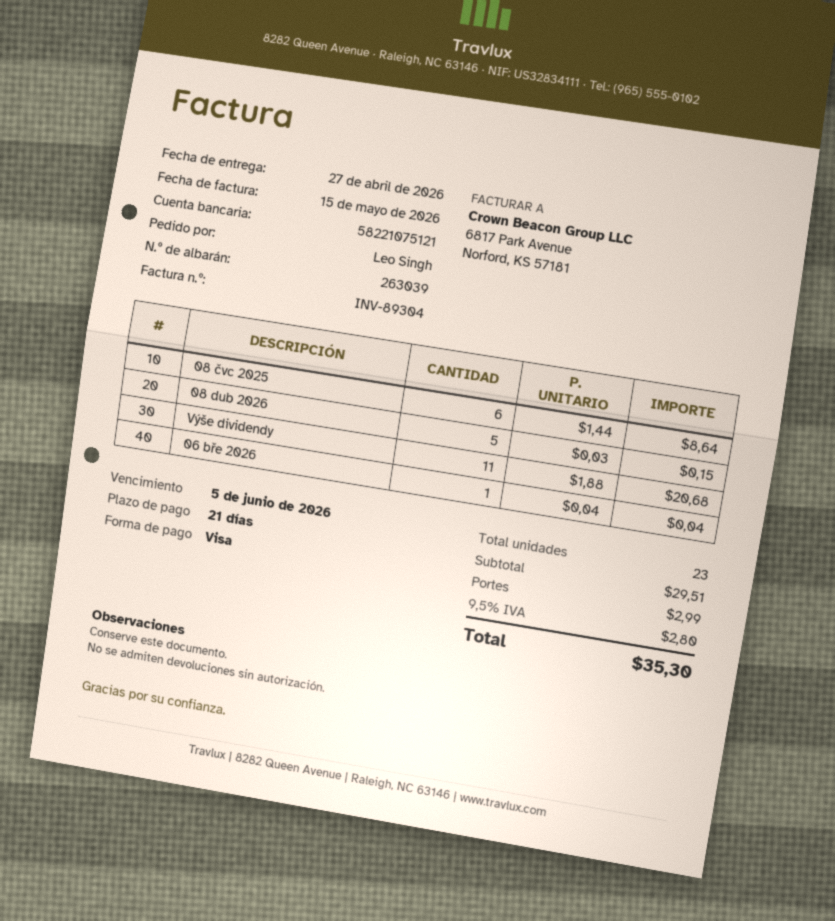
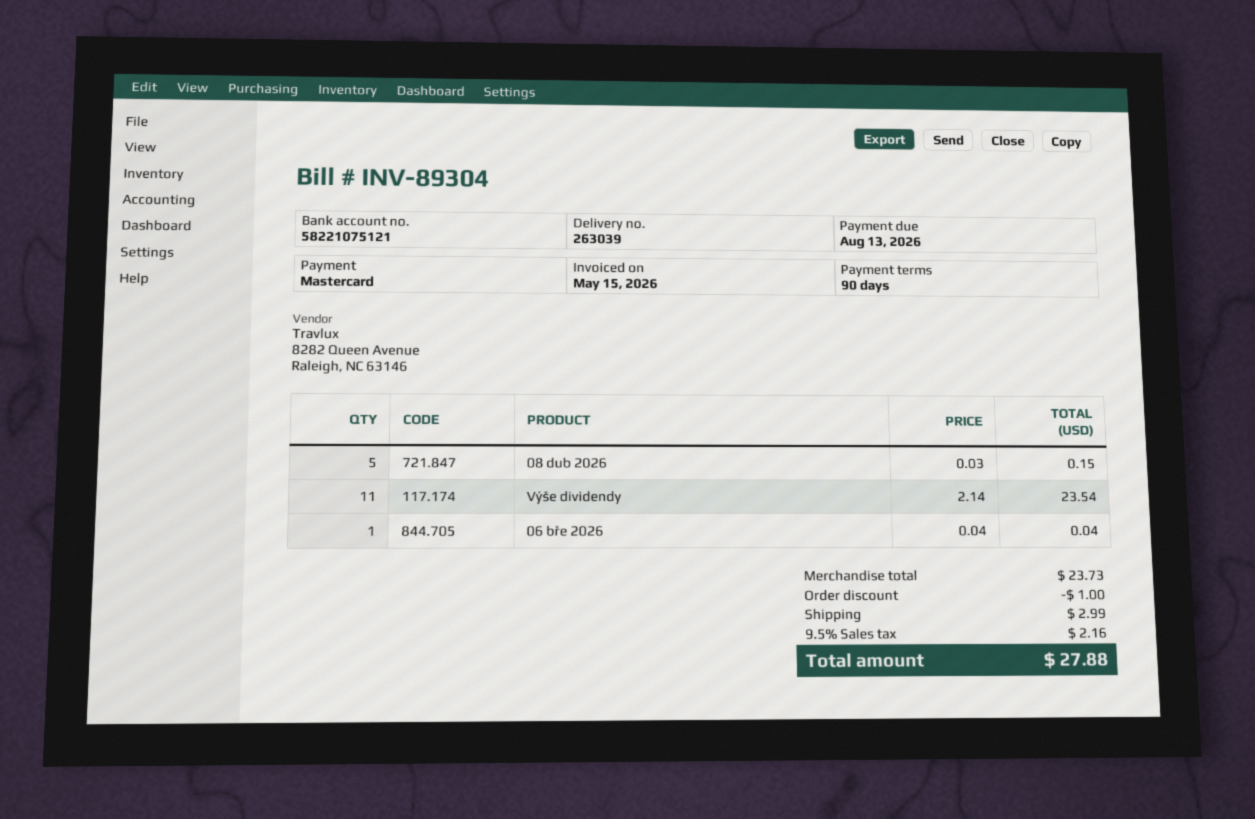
payment terms: 21 days -> 90 days
due date: 2026-06-05 -> 2026-08-13
payment method: Visa -> Mastercard
08 čvc 2025: 6 x 1.44 = 8.64 -> none
Výše dividendy: 11 x 1.88 = 20.68 -> 11 x 2.14 = 23.54
subtotal: 29.51 -> 23.73
discount: none -> 1.00
tax: 9.5% = 2.80 -> 9.5% = 2.16
total: 35.30 -> 27.88

